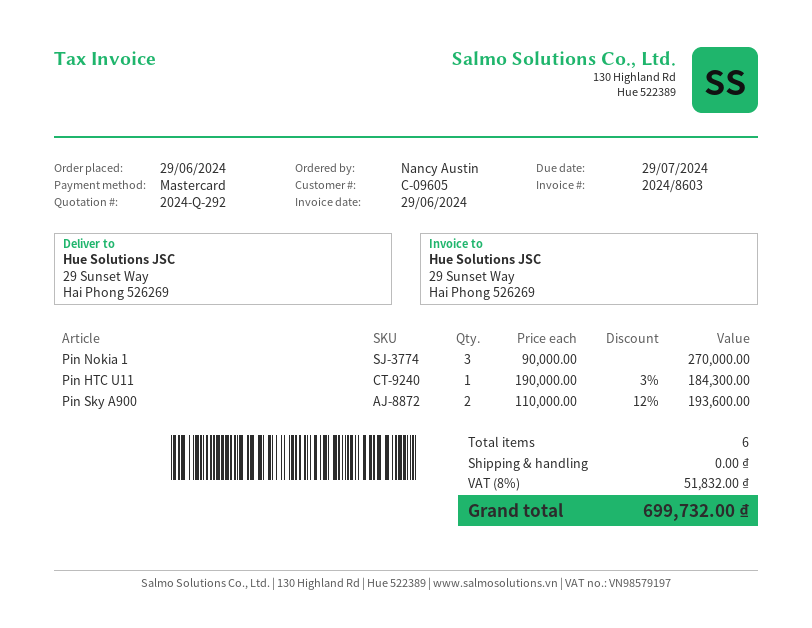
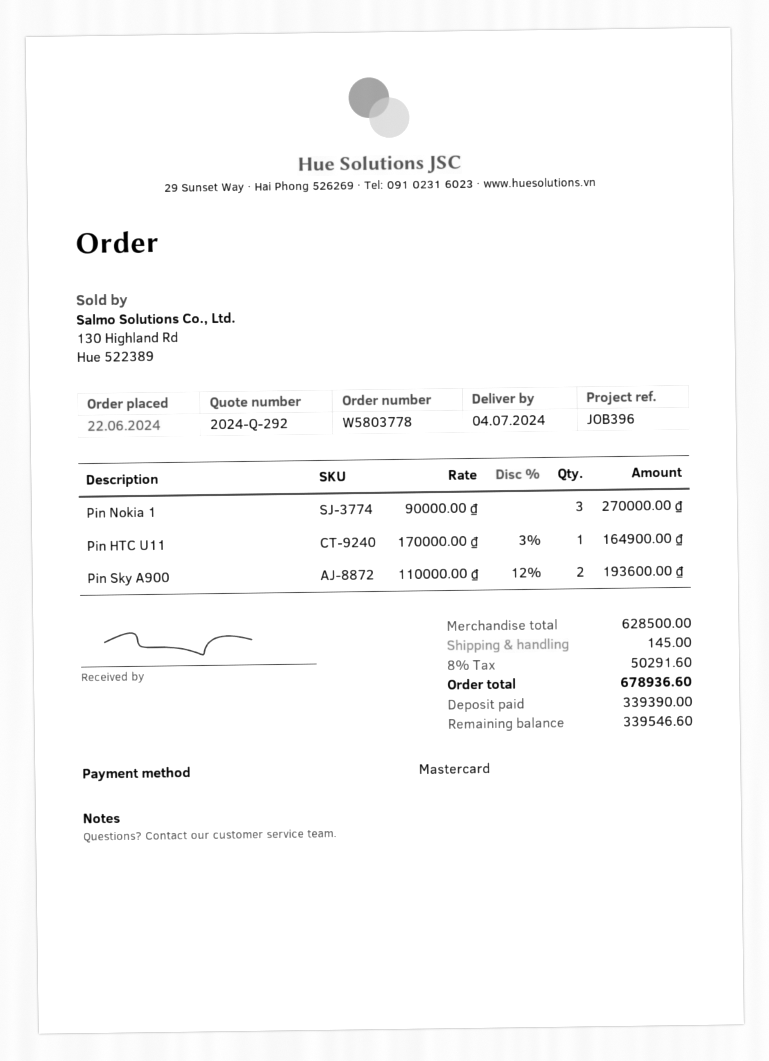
order date: 2024-06-29 -> 2024-06-22
Pin HTC U11: 1 x 190000.00 - 3% = 184300.00 -> 1 x 170000.00 - 3% = 164900.00
shipping: 0.00 -> 145.00
tax: 8% = 51832.00 -> 8% = 50291.60
total: 699732.00 -> 678936.60

